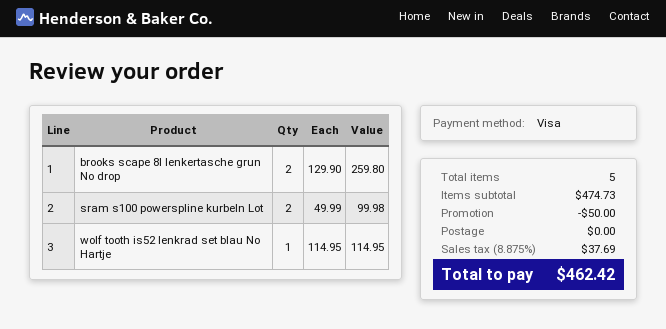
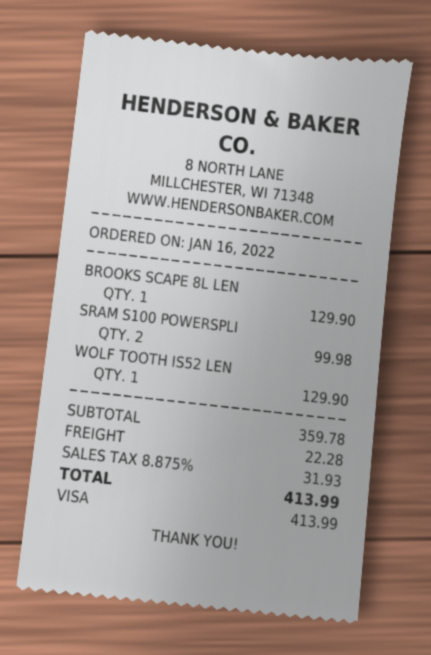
brooks scape 8l lenkertasche grun No drop: 2 for 259.80 -> 1 for 129.90
wolf tooth is52 lenkrad set blau No Hartje: 1 for 114.95 -> 1 for 129.90
subtotal: 474.73 -> 359.78
discount: 50.00 -> none
shipping: 0.00 -> 22.28
tax: 8.875% = 37.69 -> 8.875% = 31.93
total: 462.42 -> 413.99

